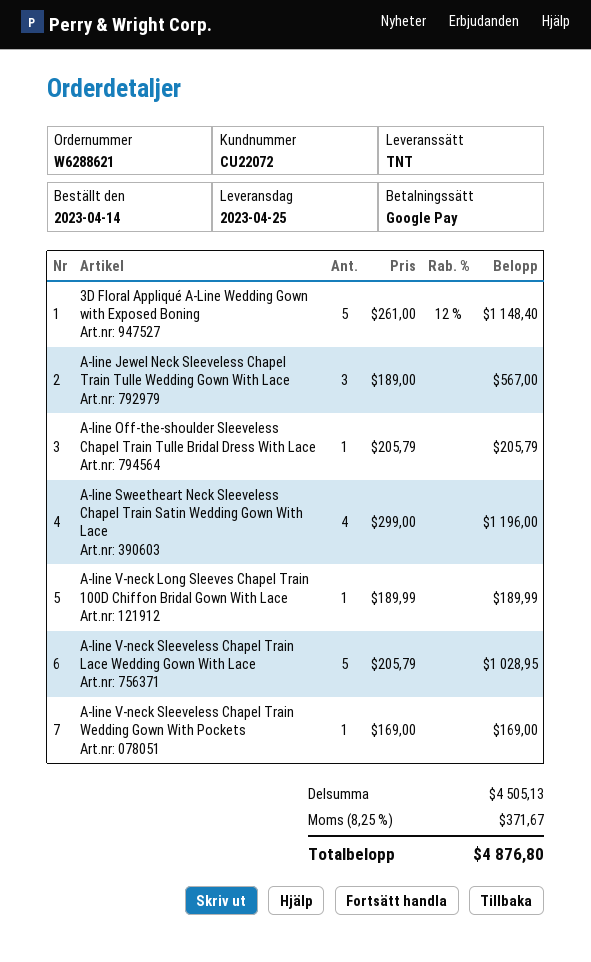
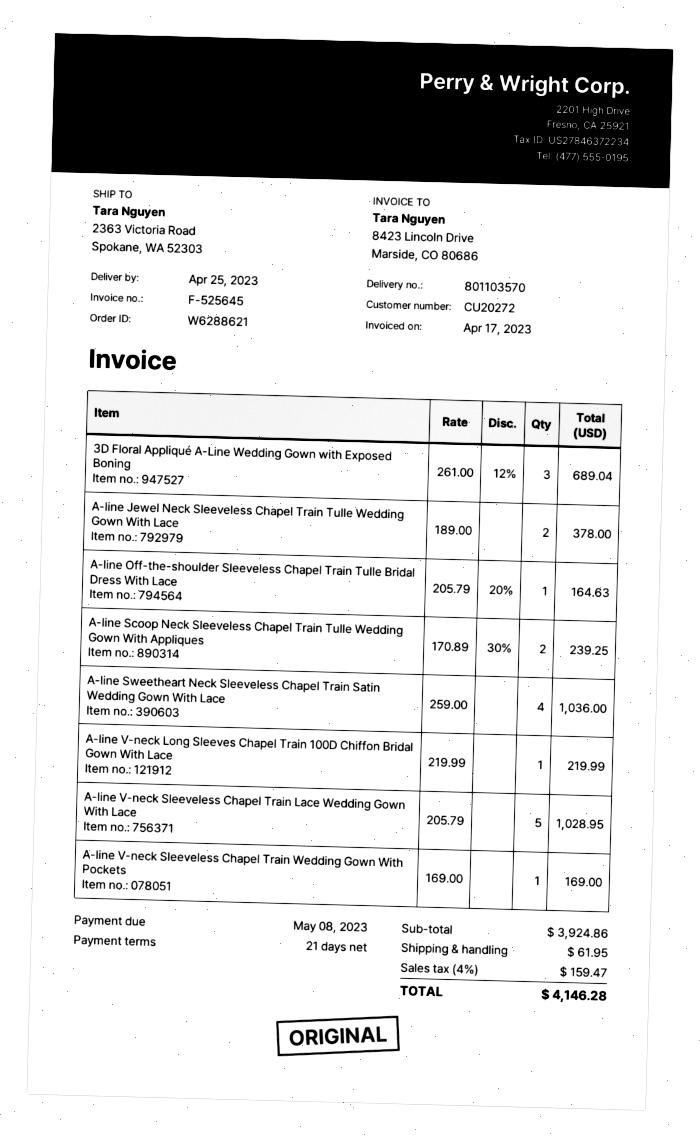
customer number: CU22072 -> CU20272
3D Floral Appliqué A-Line Wedding Gown with Exposed Boning: 5 x 261.00 - 12% = 1148.40 -> 3 x 261.00 - 12% = 689.04
A-line Jewel Neck Sleeveless Chapel Train Tulle Wedding Gown With Lace: 3 x 189.00 = 567.00 -> 2 x 189.00 = 378.00
A-line Off-the-shoulder Sleeveless Chapel Train Tulle Bridal Dress With Lace: 1 x 205.79 = 205.79 -> 1 x 205.79 - 20% = 164.63
A-line Sweetheart Neck Sleeveless Chapel Train Satin Wedding Gown With Lace: 4 x 299.00 = 1196.00 -> 4 x 259.00 = 1036.00
A-line V-neck Long Sleeves Chapel Train 100D Chiffon Bridal Gown With Lace: 1 x 189.99 = 189.99 -> 1 x 219.99 = 219.99
A-line Scoop Neck Sleeveless Chapel Train Tulle Wedding Gown With Appliques: none -> 2 x 170.89 - 30% = 239.25
subtotal: 4505.13 -> 3924.86
shipping: none -> 61.95
tax: 8.25% = 371.67 -> 4% = 159.47
total: 4876.80 -> 4146.28

